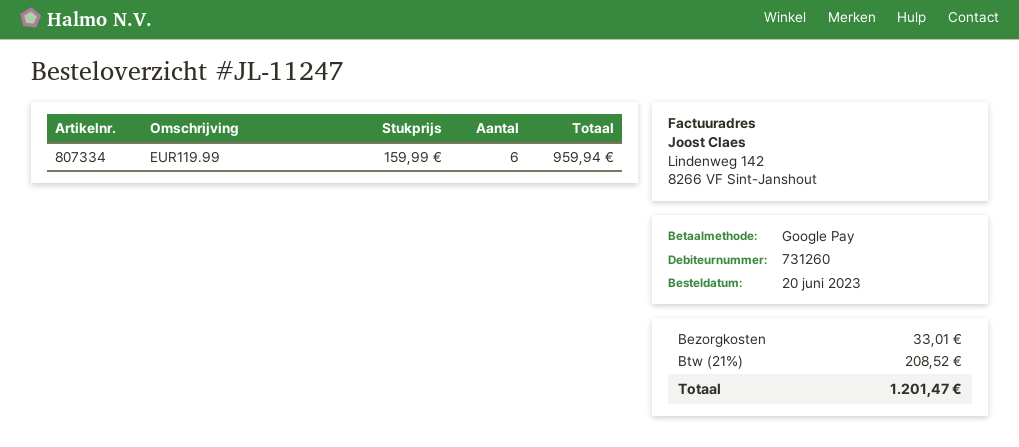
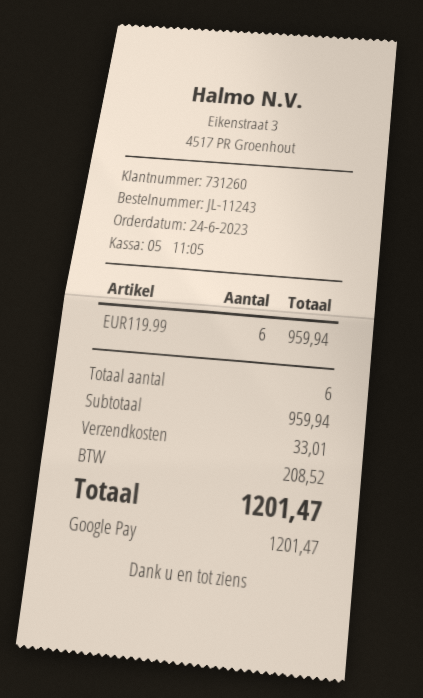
order number: JL-11247 -> JL-11243
order date: 2023-06-20 -> 2023-06-24

